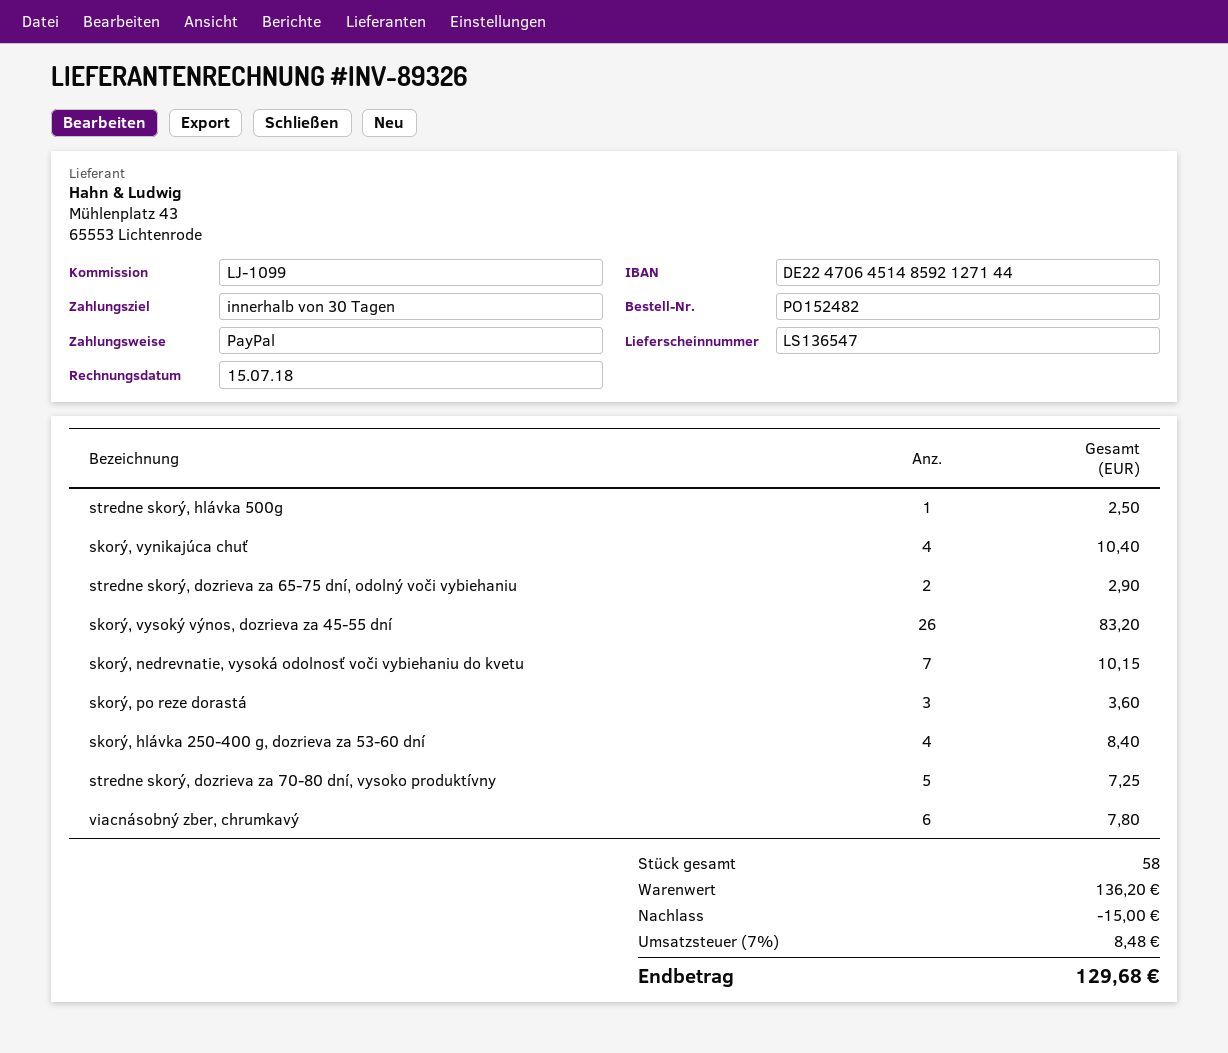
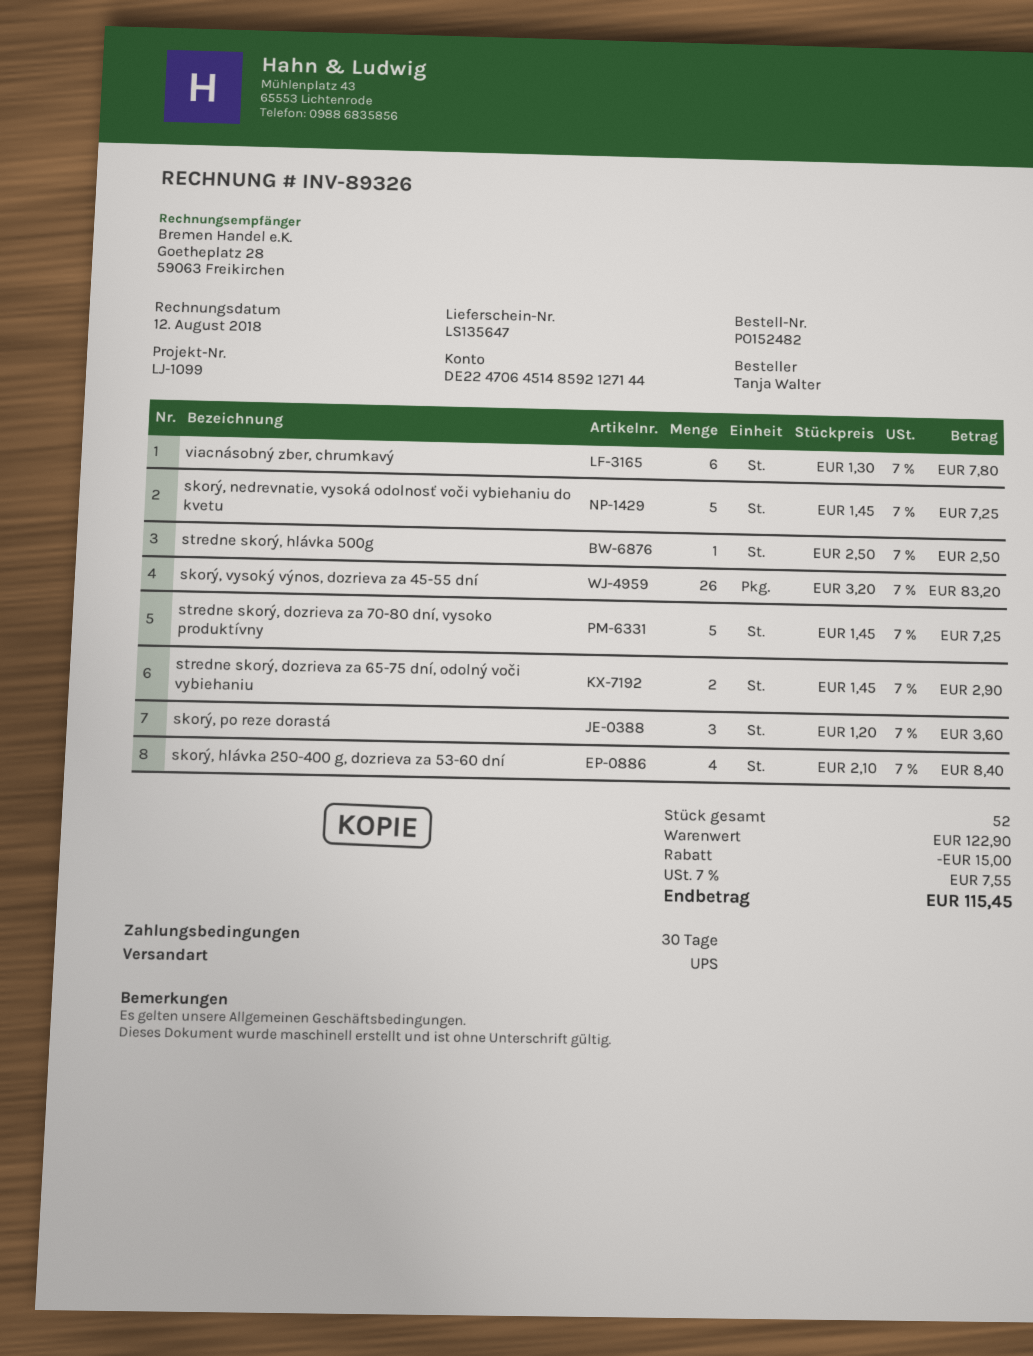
delivery note number: LS136547 -> LS135647
invoice date: 2018-07-15 -> 2018-08-12
skorý, vynikajúca chuť: 4 for 10.40 -> none
skorý, nedrevnatie, vysoká odolnosť voči vybiehaniu do kvetu: 7 for 10.15 -> 5 for 7.25
total quantity: 58 -> 52
subtotal: 136.20 -> 122.90
tax: 7% = 8.48 -> 7% = 7.55
total: 129.68 -> 115.45

